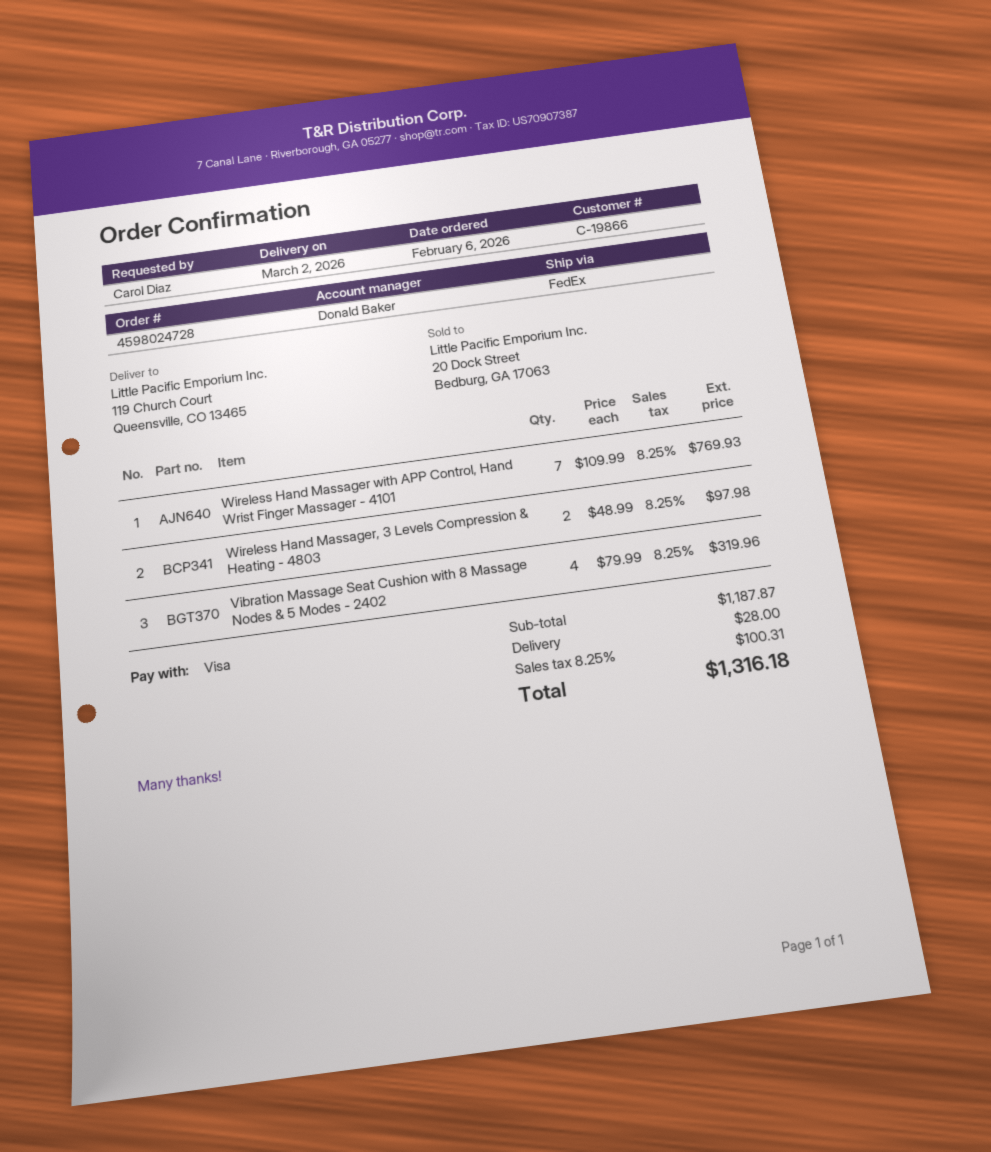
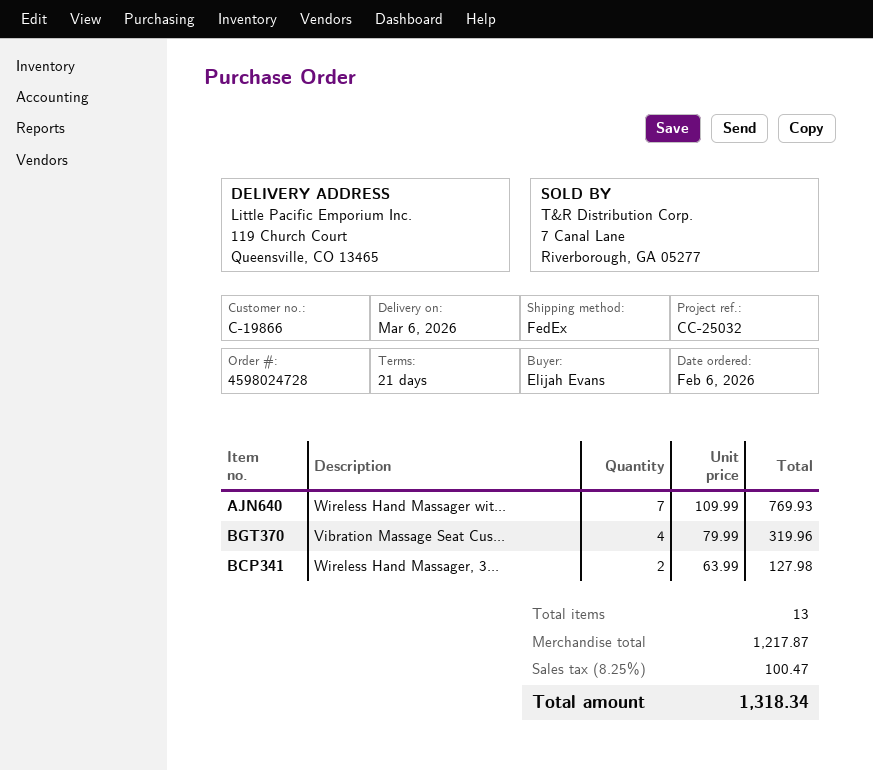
delivery date: 2026-03-02 -> 2026-03-06
ordered by: Carol Diaz -> Elijah Evans
Wireless Hand Massager, 3 Levels Compression & Heating - 4803: 2 x 48.99 = 97.98 -> 2 x 63.99 = 127.98
subtotal: 1187.87 -> 1217.87
shipping: 28.00 -> none
tax: 8.25% = 100.31 -> 8.25% = 100.47
total: 1316.18 -> 1318.34

